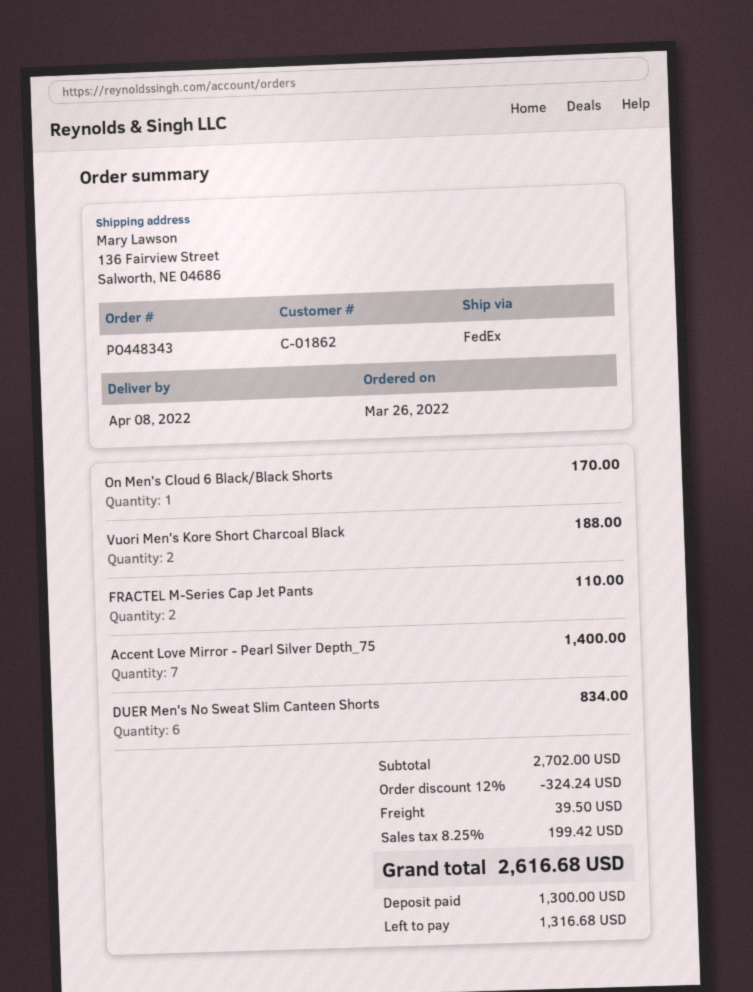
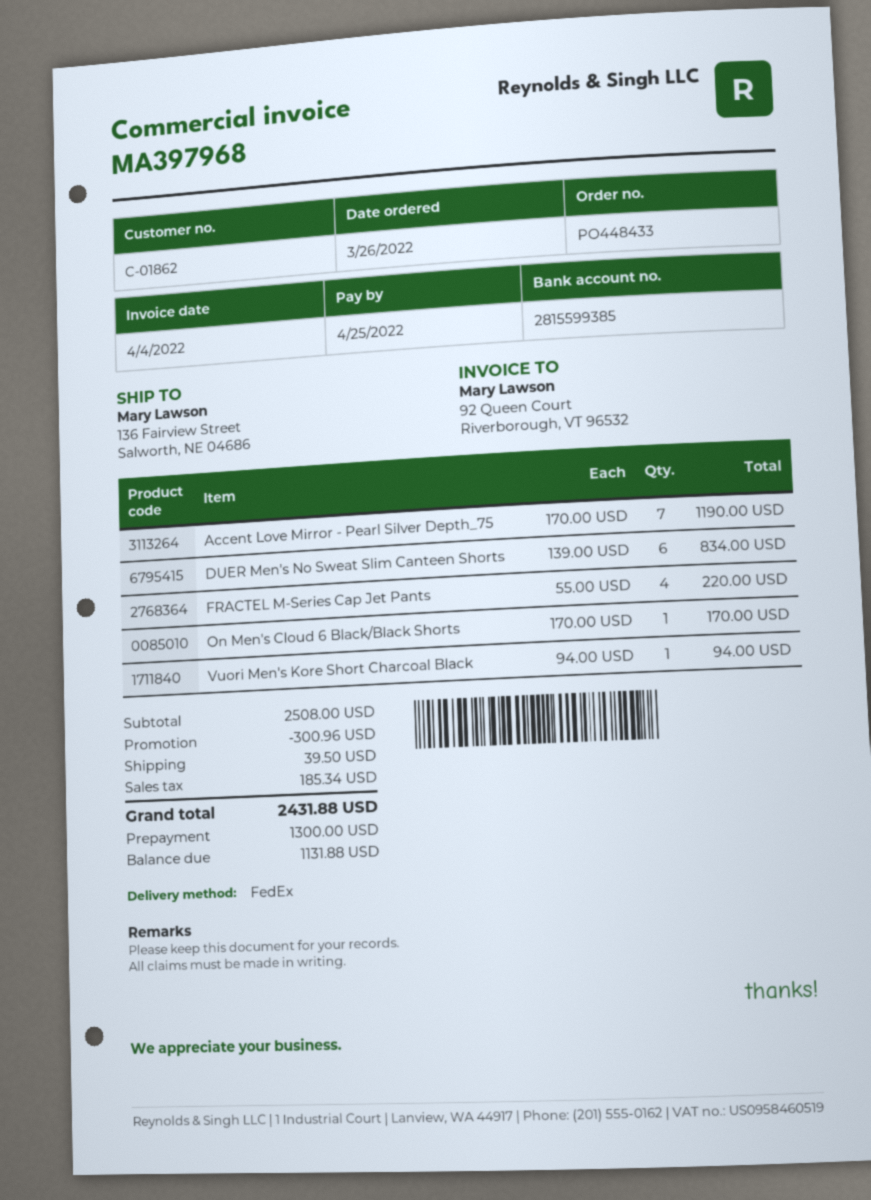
order number: PO448343 -> PO448433
Vuori Men's Kore Short Charcoal Black: 2 for 188.00 -> 1 for 94.00
FRACTEL M-Series Cap Jet Pants: 2 for 110.00 -> 4 for 220.00
Accent Love Mirror - Pearl Silver Depth_75: 7 for 1400.00 -> 7 for 1190.00
subtotal: 2702.00 -> 2508.00
discount: 324.24 -> 300.96
tax: 199.42 -> 185.34
total: 2616.68 -> 2431.88
balance: 1316.68 -> 1131.88

